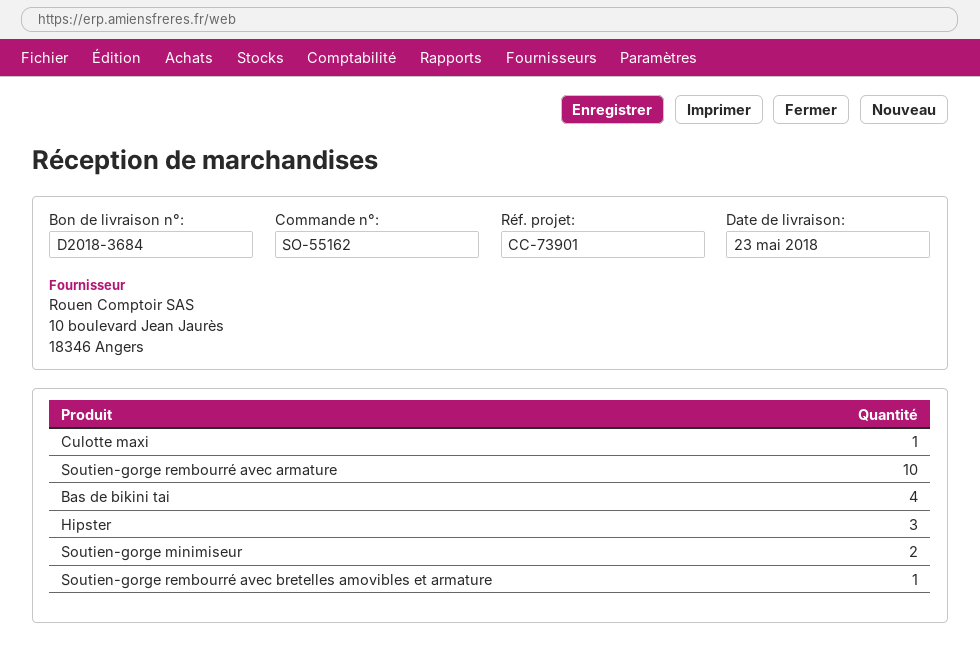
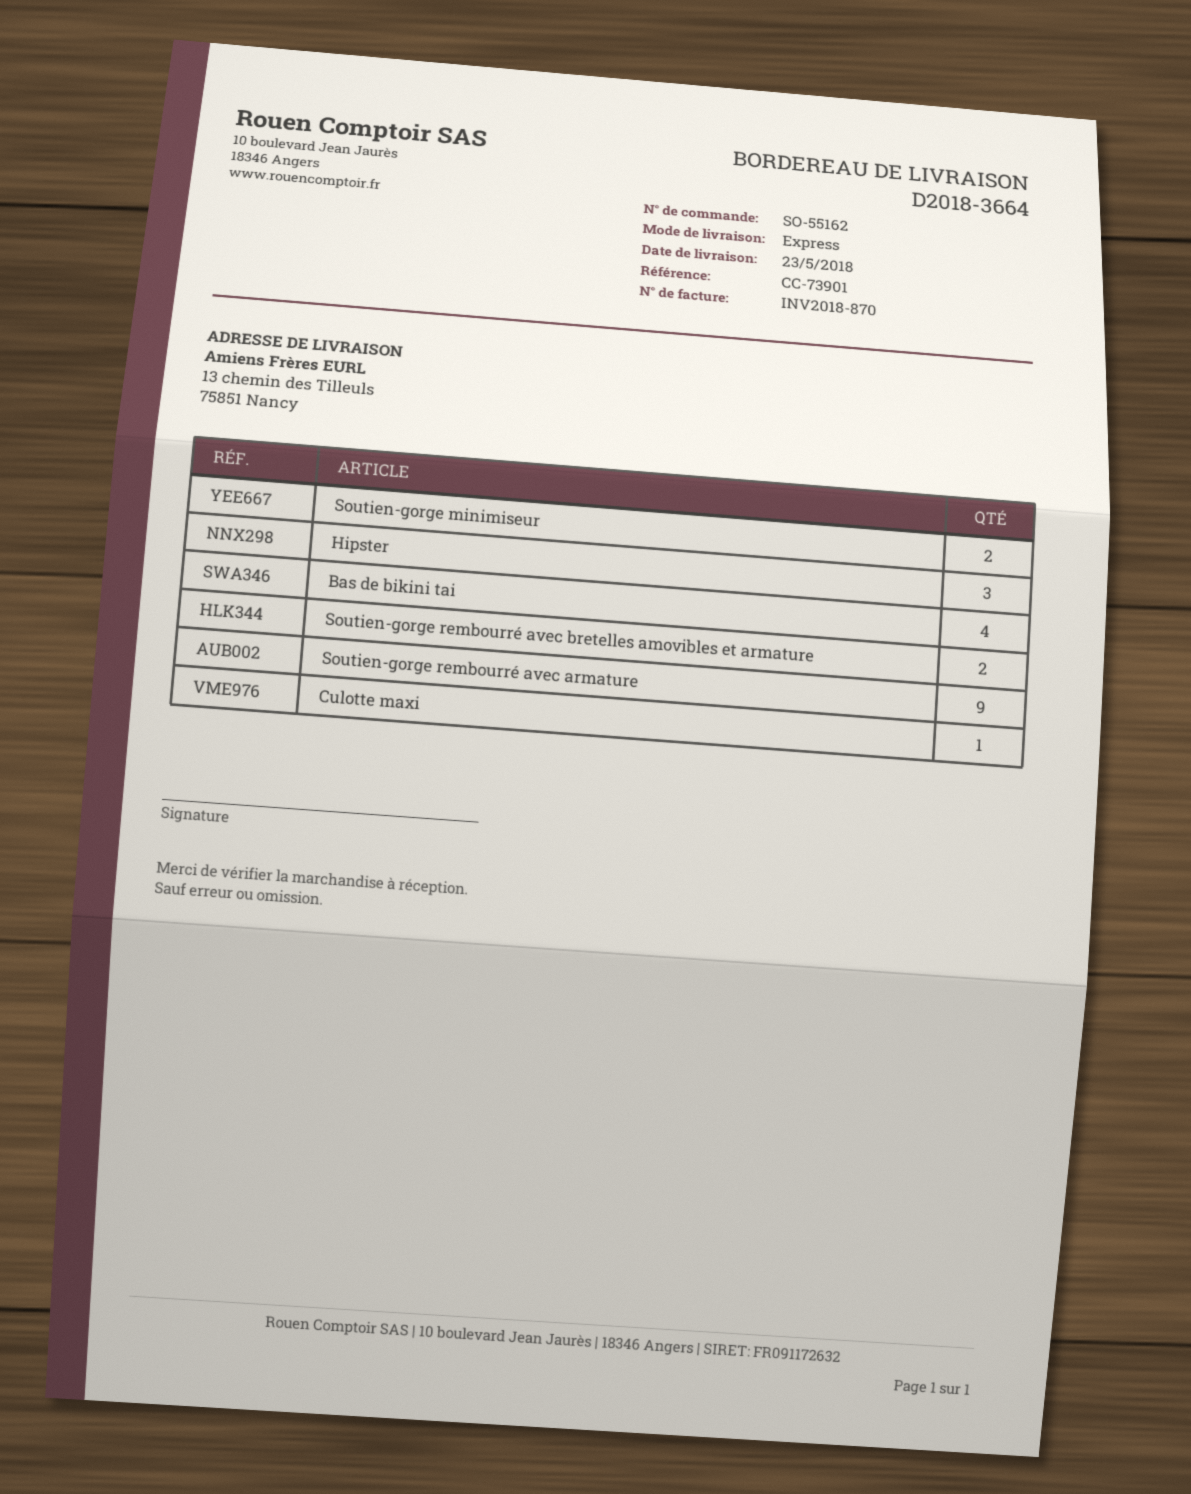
delivery note number: D2018-3684 -> D2018-3664
Soutien-gorge rembourré avec armature: 10 -> 9
Soutien-gorge rembourré avec bretelles amovibles et armature: 1 -> 2

